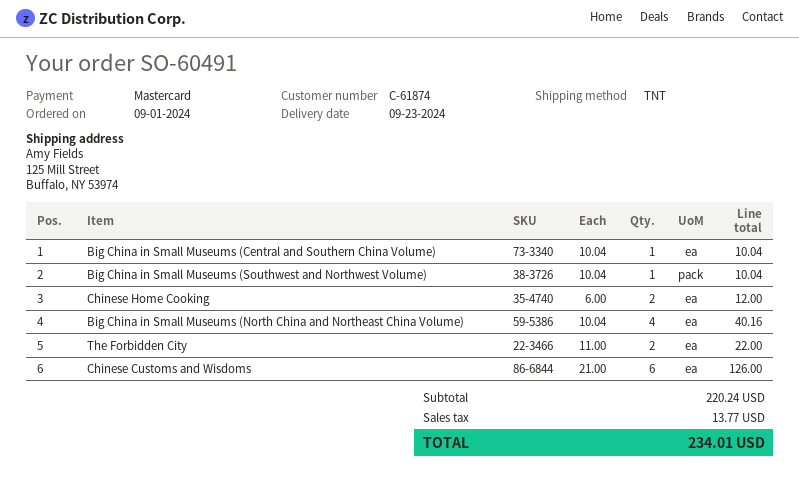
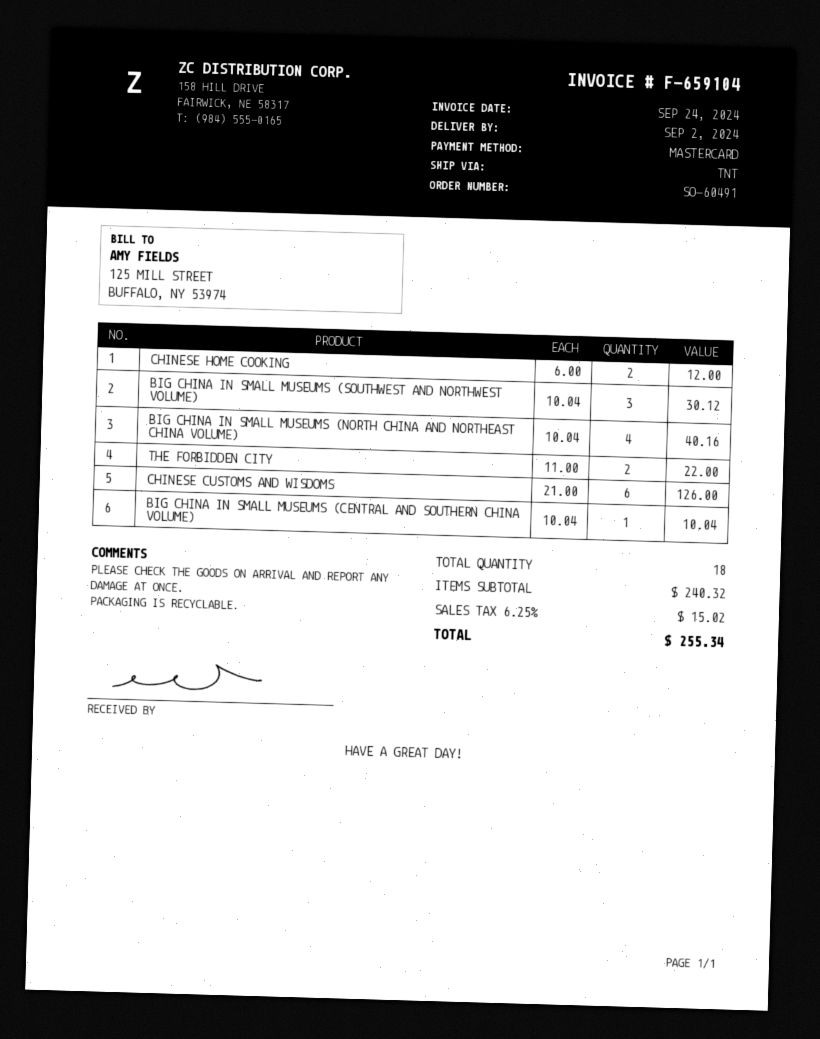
delivery date: 2024-09-23 -> 2024-09-02
Big China in Small Museums (Southwest and Northwest Volume): 1 x 10.04 = 10.04 -> 3 x 10.04 = 30.12
subtotal: 220.24 -> 240.32
tax: 13.77 -> 15.02
total: 234.01 -> 255.34

